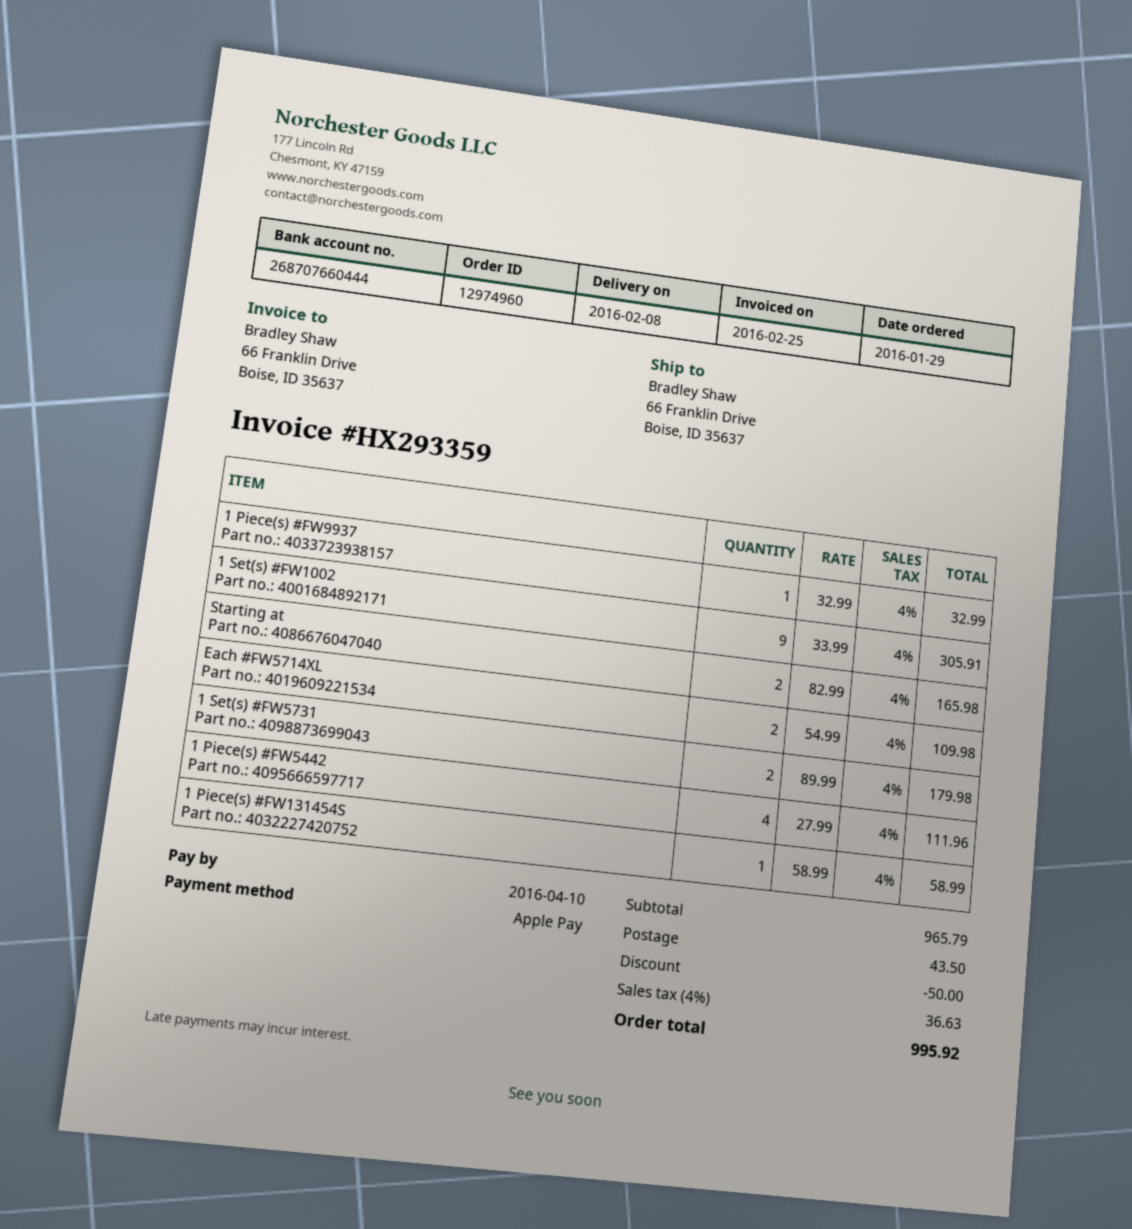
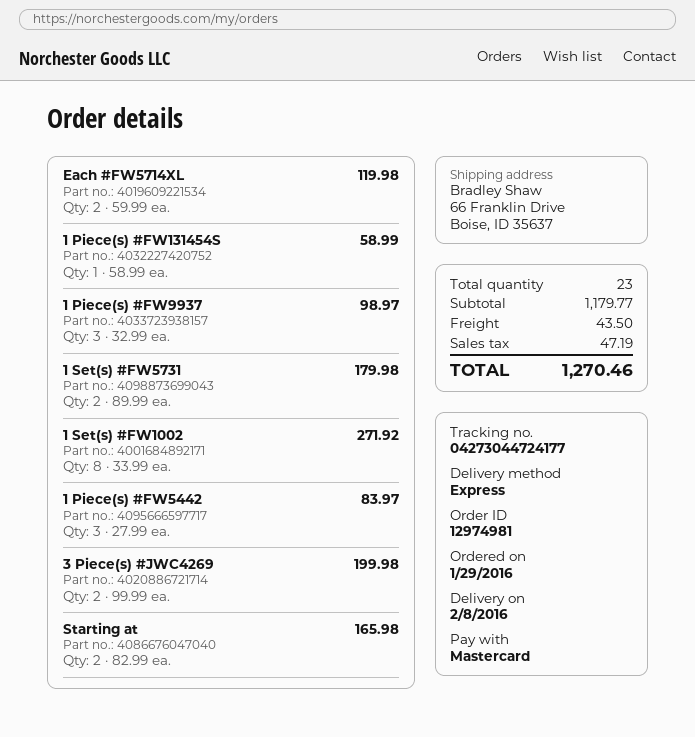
order number: 12974960 -> 12974981
payment method: Apple Pay -> Mastercard
1 Piece(s) #FW9937: 1 x 32.99 = 32.99 -> 3 x 32.99 = 98.97
1 Set(s) #FW1002: 9 x 33.99 = 305.91 -> 8 x 33.99 = 271.92
Each #FW5714XL: 2 x 54.99 = 109.98 -> 2 x 59.99 = 119.98
1 Piece(s) #FW5442: 4 x 27.99 = 111.96 -> 3 x 27.99 = 83.97
3 Piece(s) #JWC4269: none -> 2 x 99.99 = 199.98
subtotal: 965.79 -> 1179.77
discount: 50.00 -> none
tax: 36.63 -> 47.19
total: 995.92 -> 1270.46

